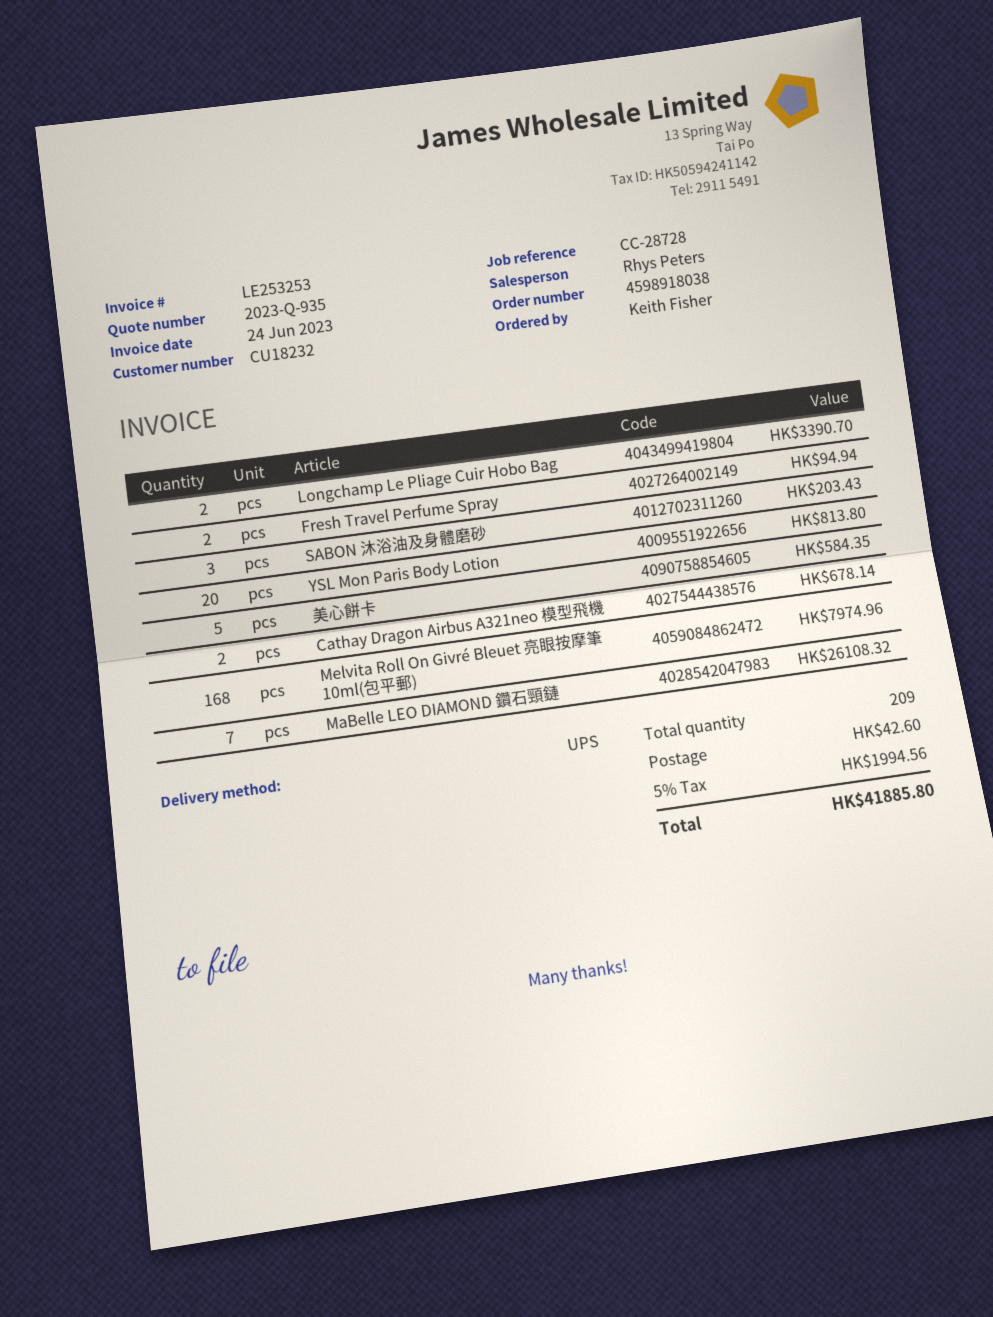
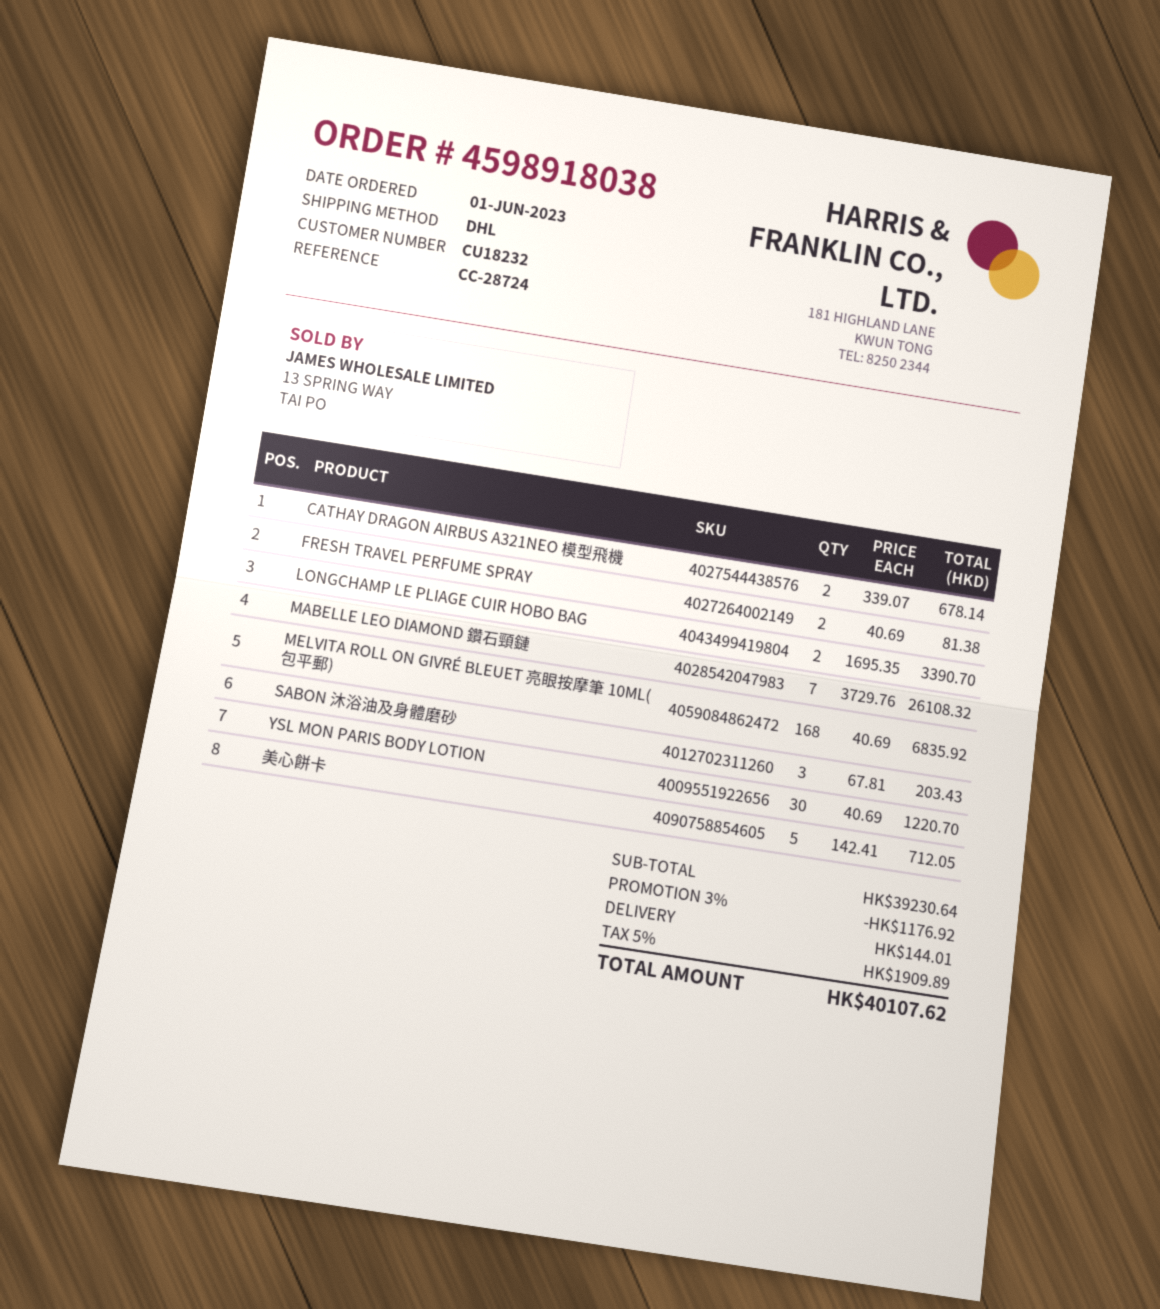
reference: CC-28728 -> CC-28724
shipping method: UPS -> DHL
Fresh Travel Perfume Spray: 2 for 94.94 -> 2 for 81.38
YSL Mon Paris Body Lotion: 20 for 813.80 -> 30 for 1220.70
美心餅卡: 5 for 584.35 -> 5 for 712.05
Melvita Roll On Givré Bleuet 亮眼按摩筆 10ml(包平郵): 168 for 7974.96 -> 168 for 6835.92
discount: none -> 3% = 1176.92
shipping: 42.60 -> 144.01
tax: 5% = 1994.56 -> 5% = 1909.89
total: 41885.80 -> 40107.62

